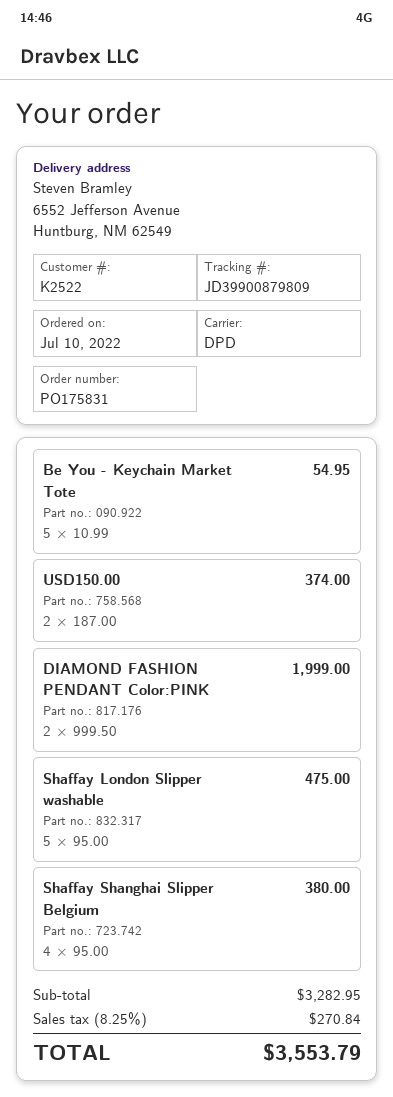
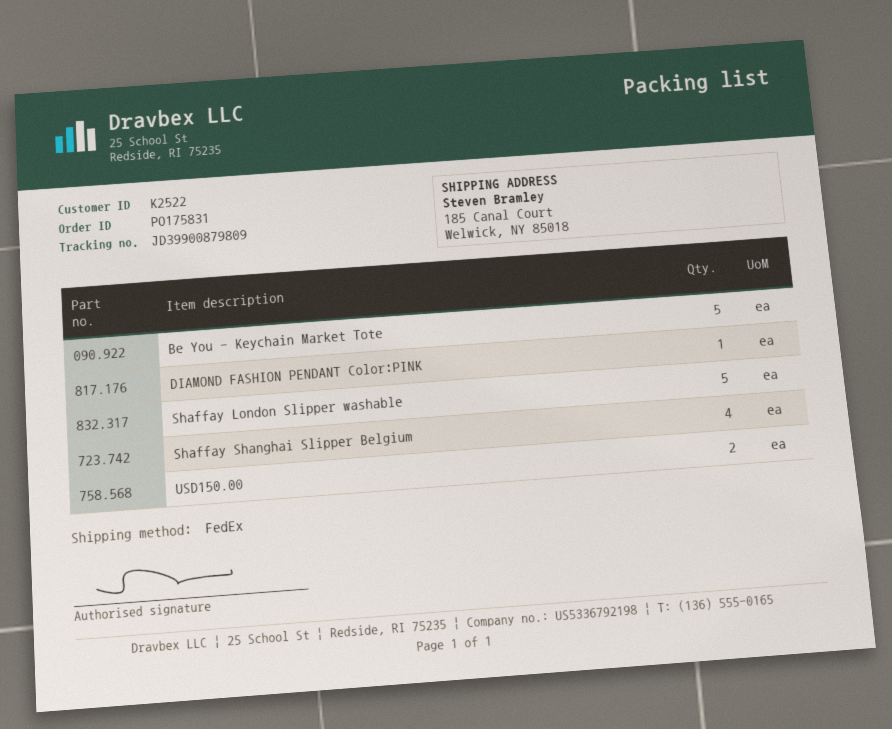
shipping method: DPD -> FedEx
ship to: 6552 Jefferson Avenue, Huntburg, NM 62549 -> 185 Canal Court, Welwick, NY 85018
DIAMOND FASHION PENDANT Color:PINK: 2 -> 1

